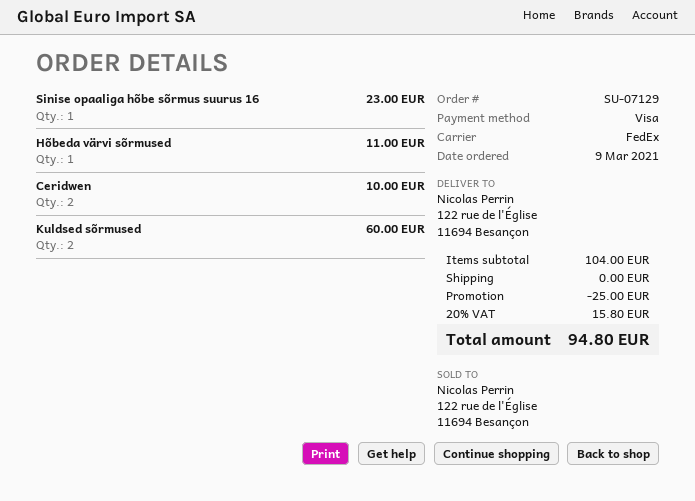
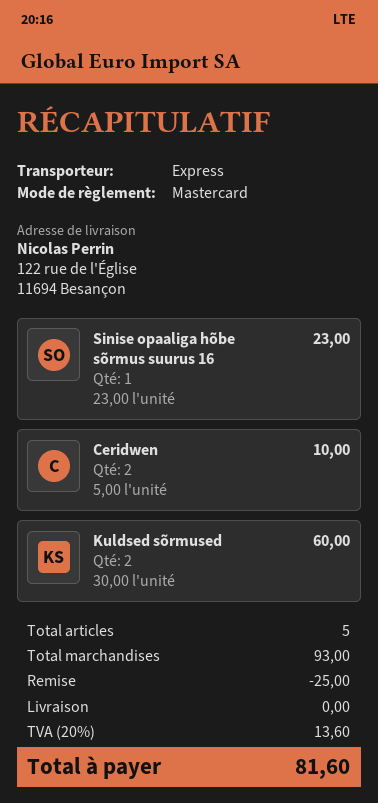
payment method: Visa -> Mastercard
shipping method: FedEx -> express
Hõbeda värvi sõrmused: 1 for 11.00 -> none
subtotal: 104.00 -> 93.00
tax: 20% = 15.80 -> 20% = 13.60
total: 94.80 -> 81.60

